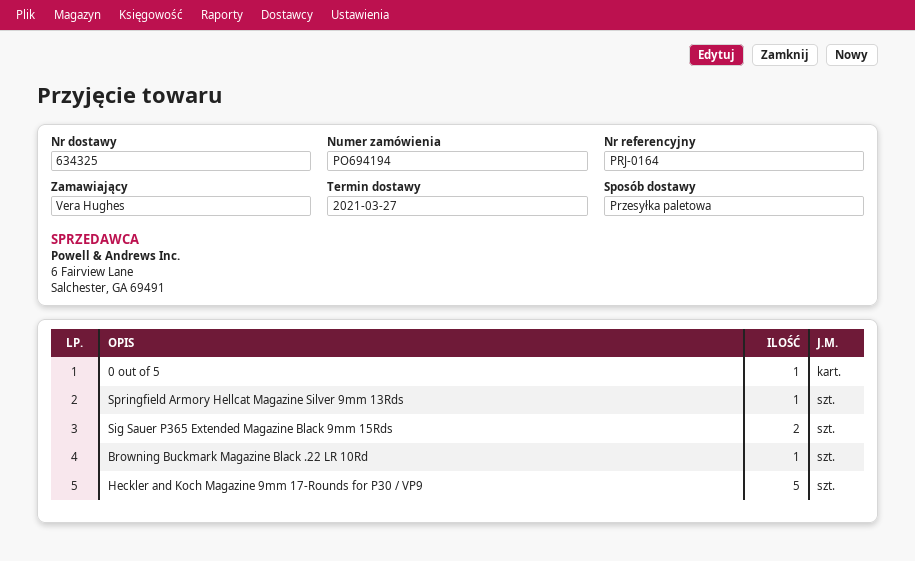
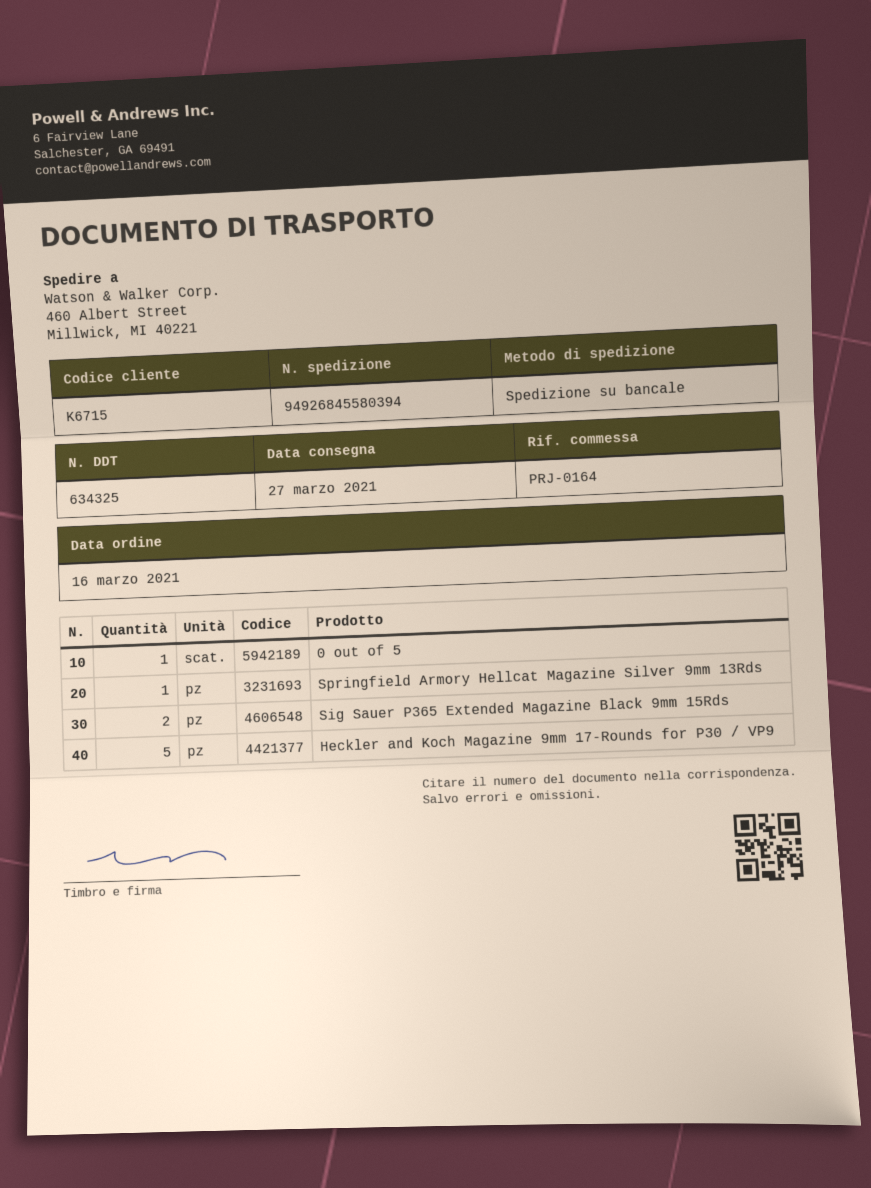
Browning Buckmark Magazine Black .22 LR 10Rd: 1 -> none

